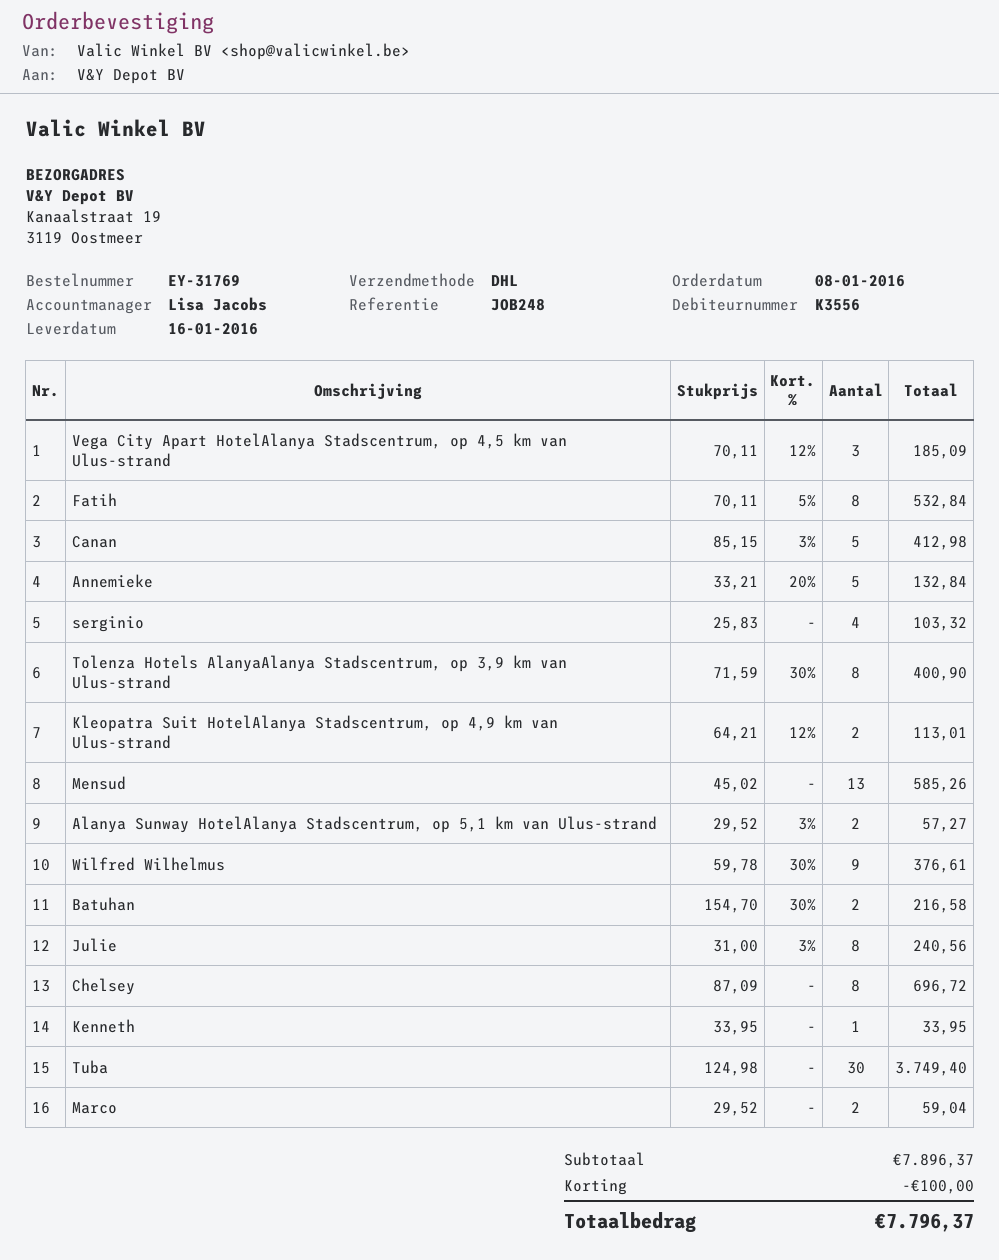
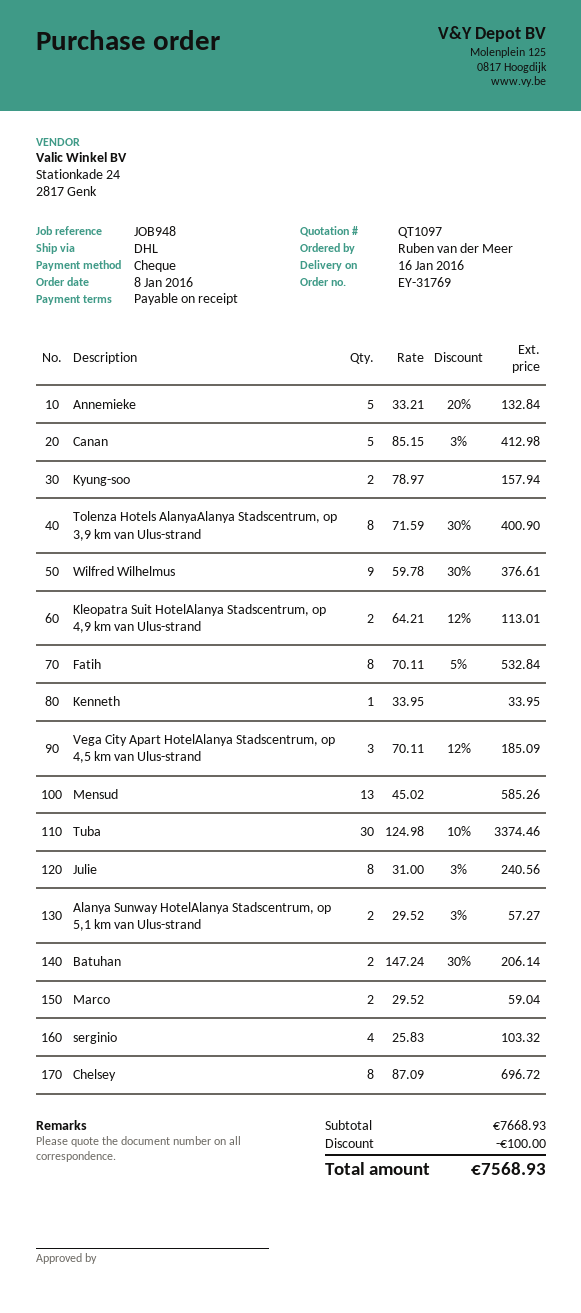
reference: JOB248 -> JOB948
Batuhan: 2 x 154.70 - 30% = 216.58 -> 2 x 147.24 - 30% = 206.14
Tuba: 30 x 124.98 = 3749.40 -> 30 x 124.98 - 10% = 3374.46
Kyung-soo: none -> 2 x 78.97 = 157.94
subtotal: 7896.37 -> 7668.93
total: 7796.37 -> 7568.93

